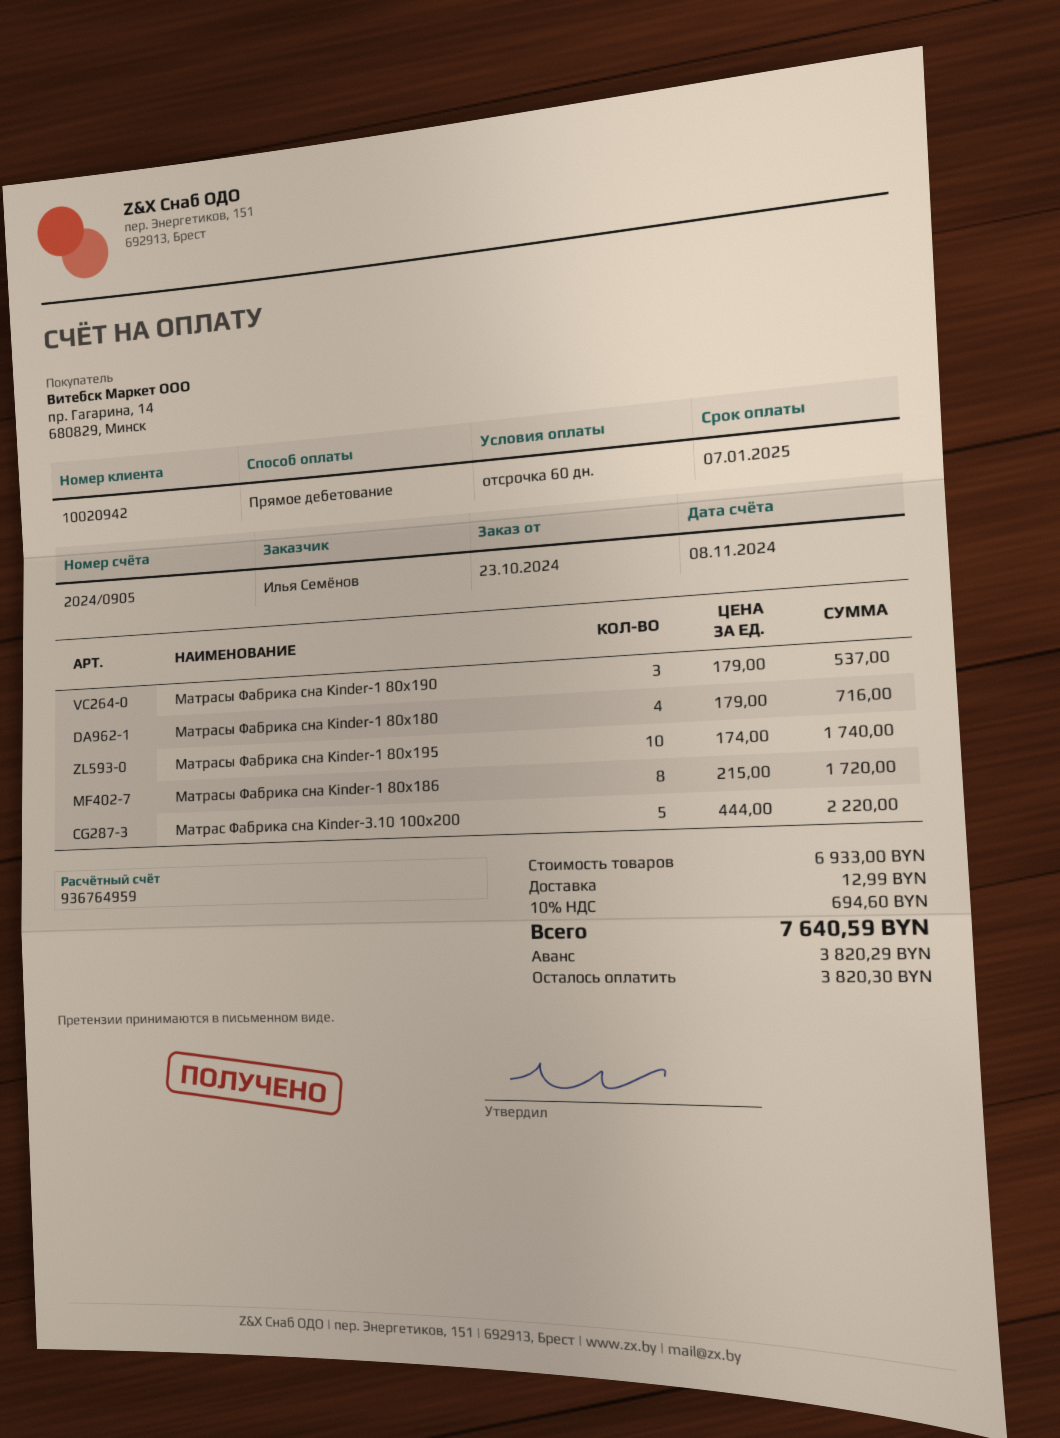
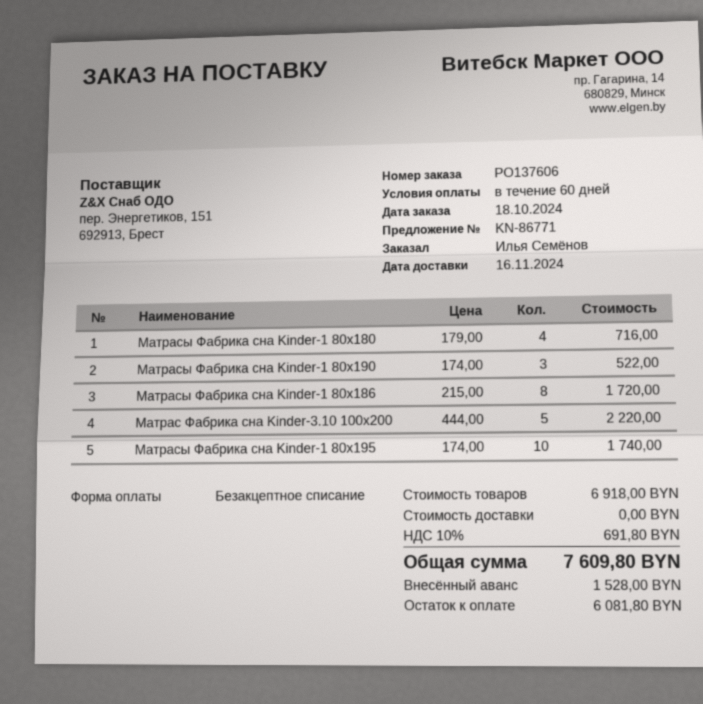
order date: 2024-10-23 -> 2024-10-18
Матрасы Фабрика сна Kinder-1 80x190: 3 x 179.00 = 537.00 -> 3 x 174.00 = 522.00
subtotal: 6933.00 -> 6918.00
shipping: 12.99 -> 0.00
tax: 10% = 694.60 -> 10% = 691.80
total: 7640.59 -> 7609.80
deposit: 3820.29 -> 1528.00
balance: 3820.30 -> 6081.80

